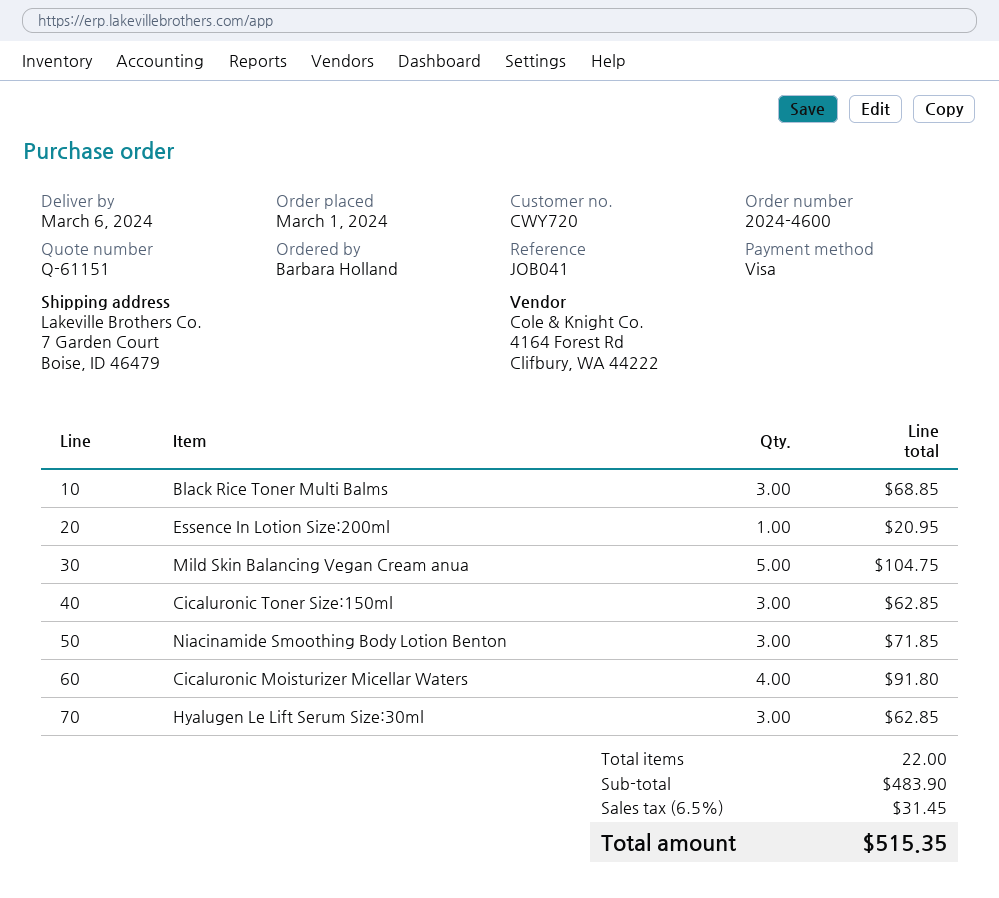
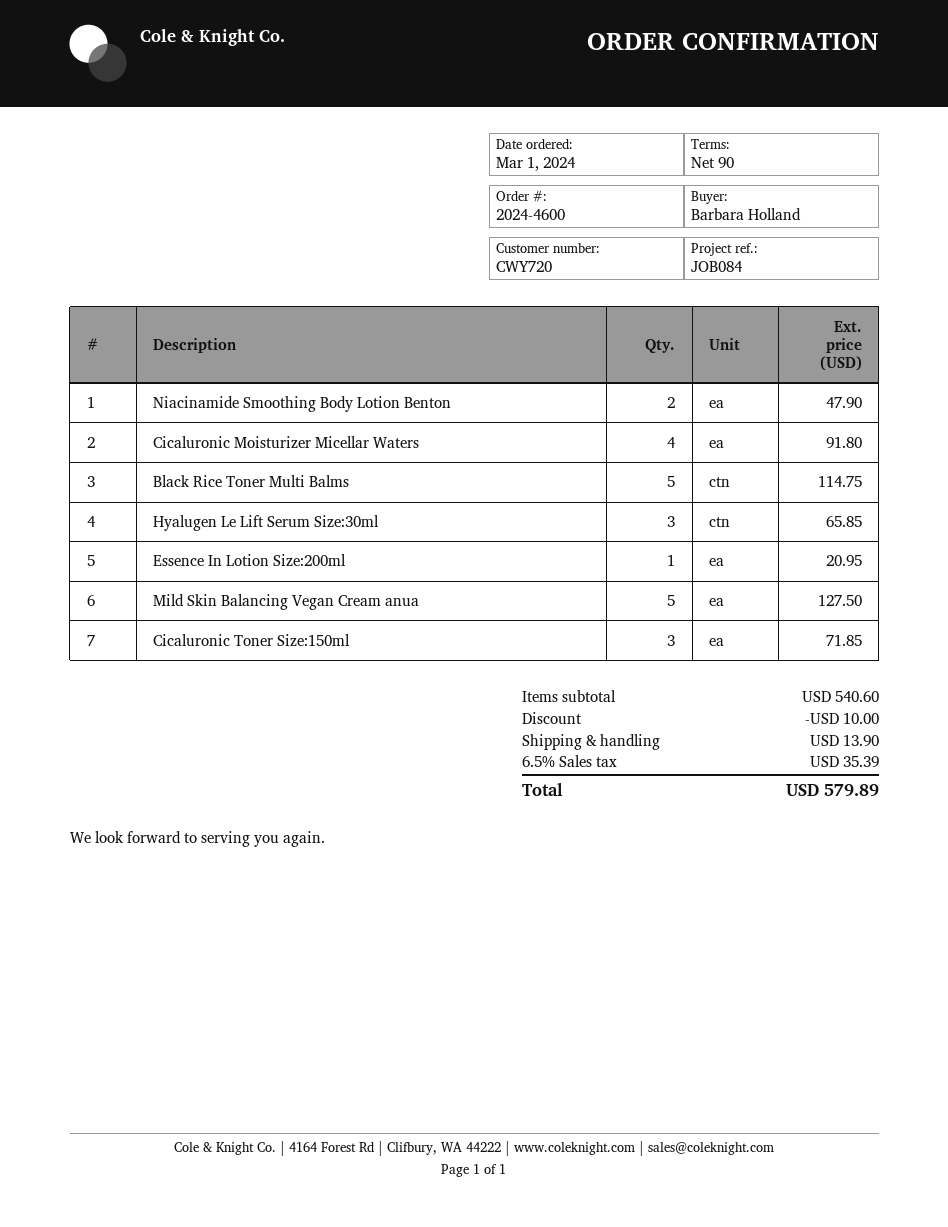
reference: JOB041 -> JOB084
Black Rice Toner Multi Balms: 3 for 68.85 -> 5 for 114.75
Mild Skin Balancing Vegan Cream anua: 5 for 104.75 -> 5 for 127.50
Cicaluronic Toner Size:150ml: 3 for 62.85 -> 3 for 71.85
Niacinamide Smoothing Body Lotion Benton: 3 for 71.85 -> 2 for 47.90
Hyalugen Le Lift Serum Size:30ml: 3 for 62.85 -> 3 for 65.85
subtotal: 483.90 -> 540.60
discount: none -> 10.00
shipping: none -> 13.90
tax: 6.5% = 31.45 -> 6.5% = 35.39
total: 515.35 -> 579.89

